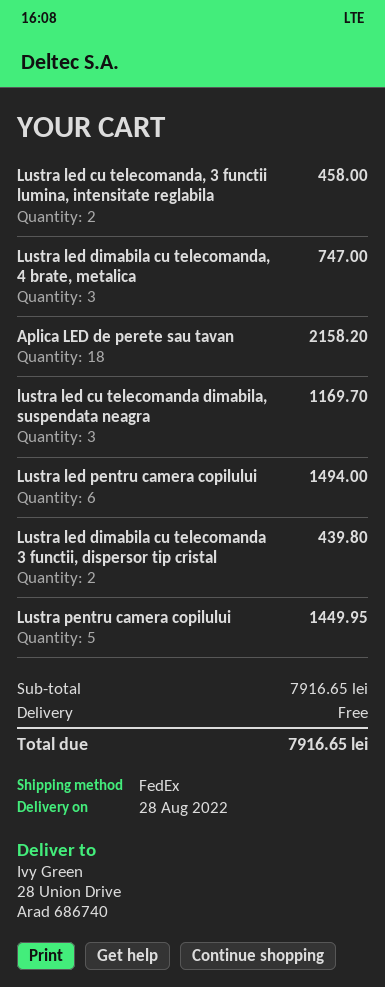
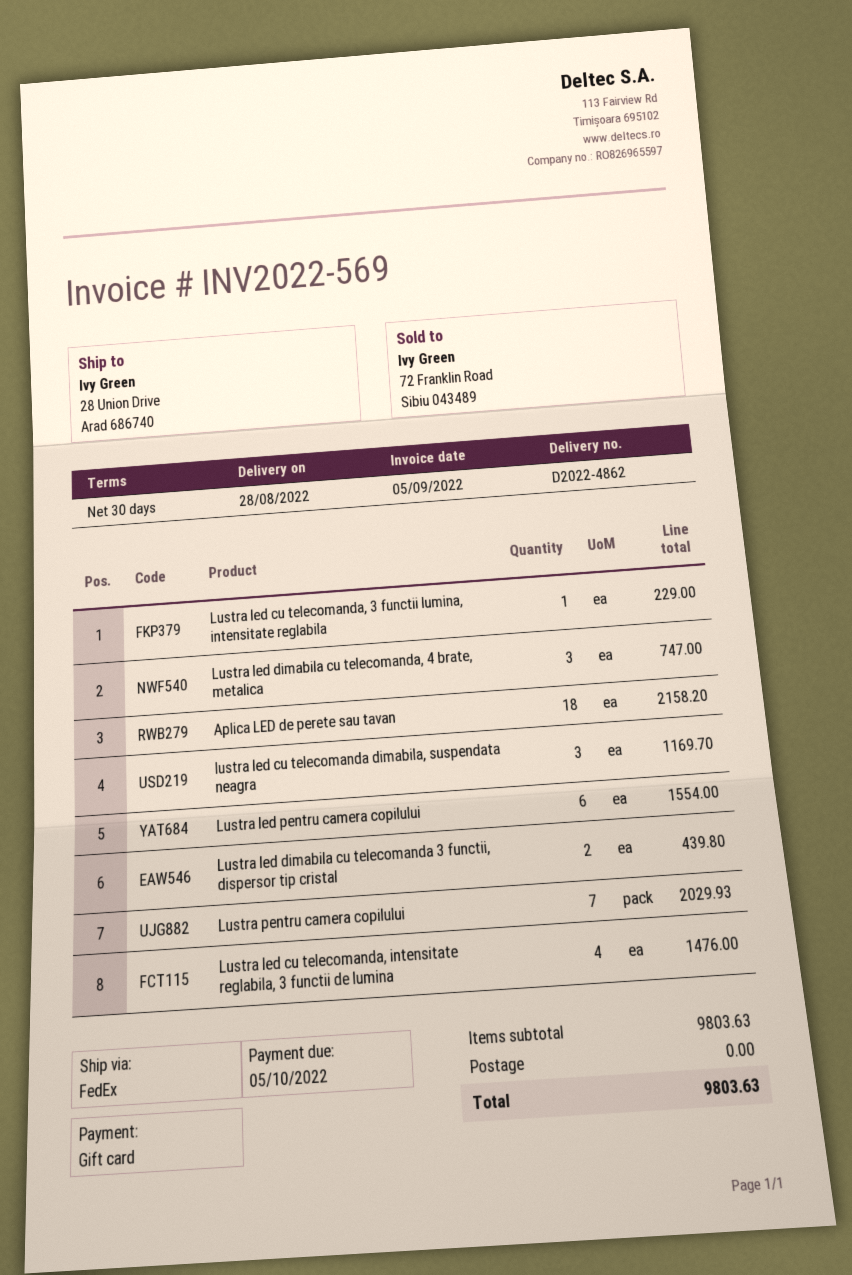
Lustra led cu telecomanda, 3 functii lumina, intensitate reglabila: 2 for 458.00 -> 1 for 229.00
Lustra led pentru camera copilului: 6 for 1494.00 -> 6 for 1554.00
Lustra pentru camera copilului: 5 for 1449.95 -> 7 for 2029.93
Lustra led cu telecomanda, intensitate reglabila, 3 functii de lumina: none -> 4 for 1476.00
subtotal: 7916.65 -> 9803.63
total: 7916.65 -> 9803.63

